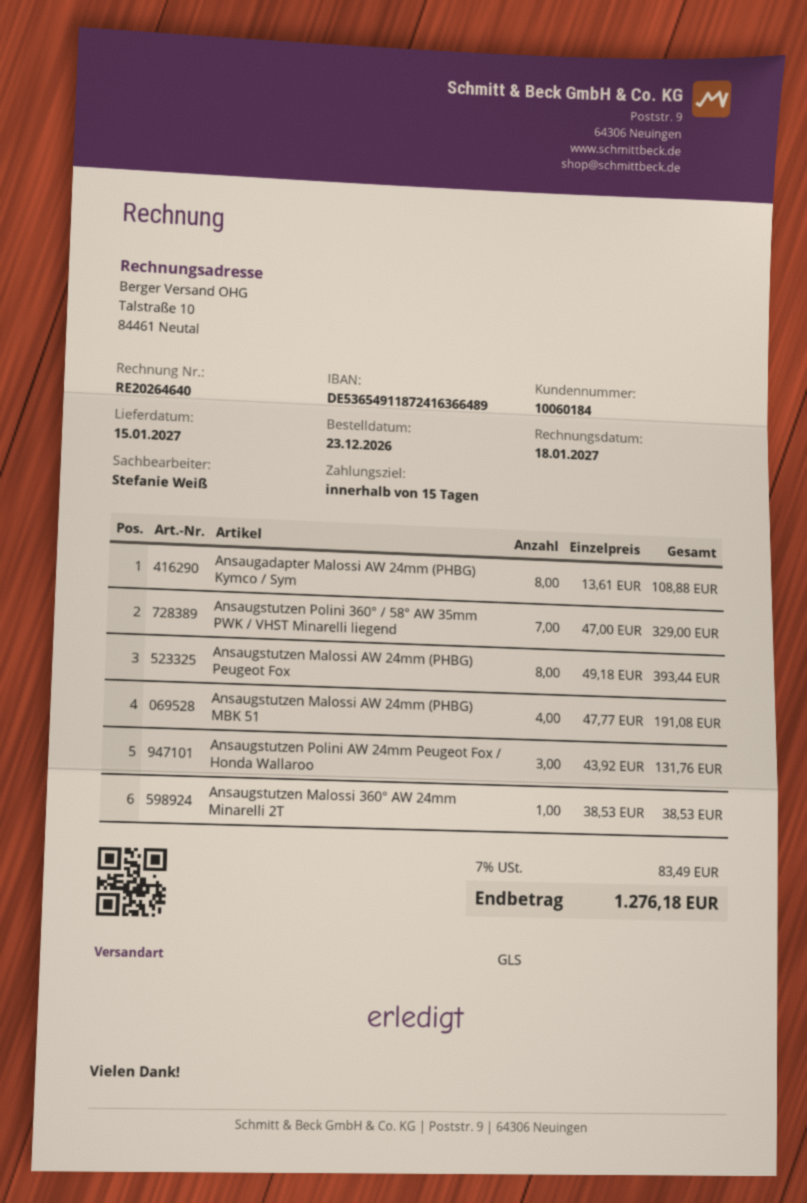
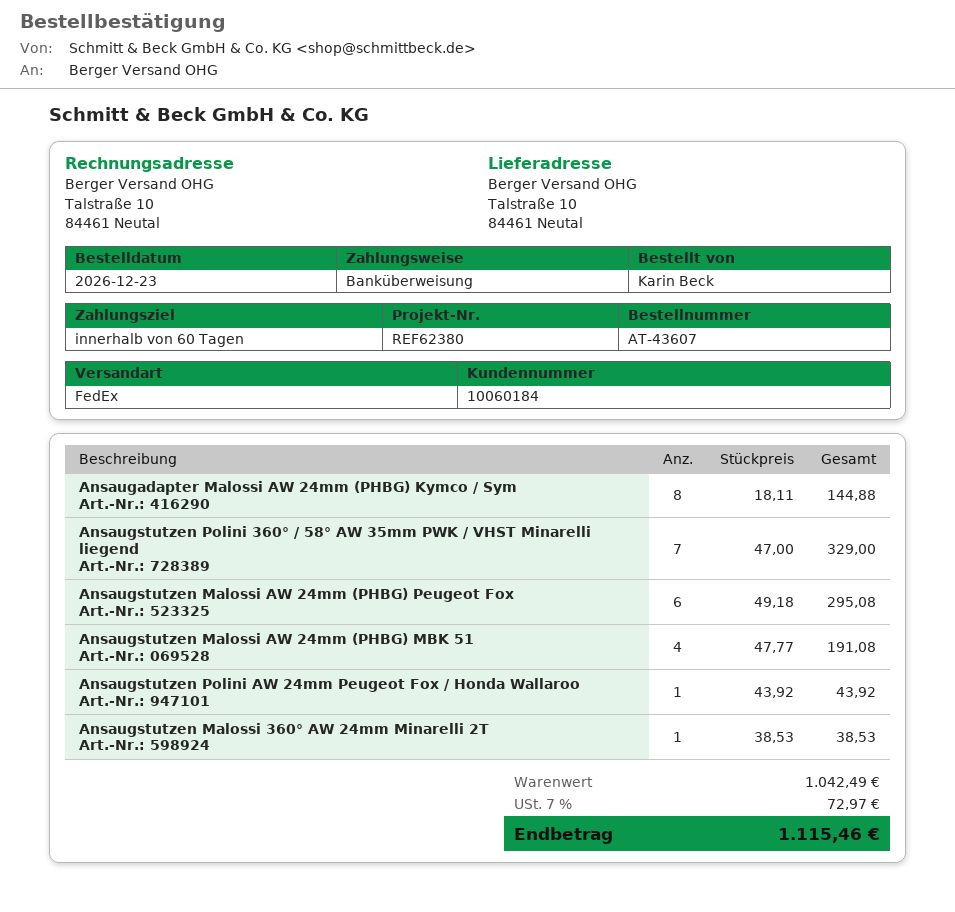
payment terms: 15 days -> 60 days
shipping method: GLS -> FedEx
Ansaugadapter Malossi AW 24mm (PHBG) Kymco / Sym: 8 x 13.61 = 108.88 -> 8 x 18.11 = 144.88
Ansaugstutzen Malossi AW 24mm (PHBG) Peugeot Fox: 8 x 49.18 = 393.44 -> 6 x 49.18 = 295.08
Ansaugstutzen Polini AW 24mm Peugeot Fox / Honda Wallaroo: 3 x 43.92 = 131.76 -> 1 x 43.92 = 43.92
tax: 7% = 83.49 -> 7% = 72.97
total: 1276.18 -> 1115.46

